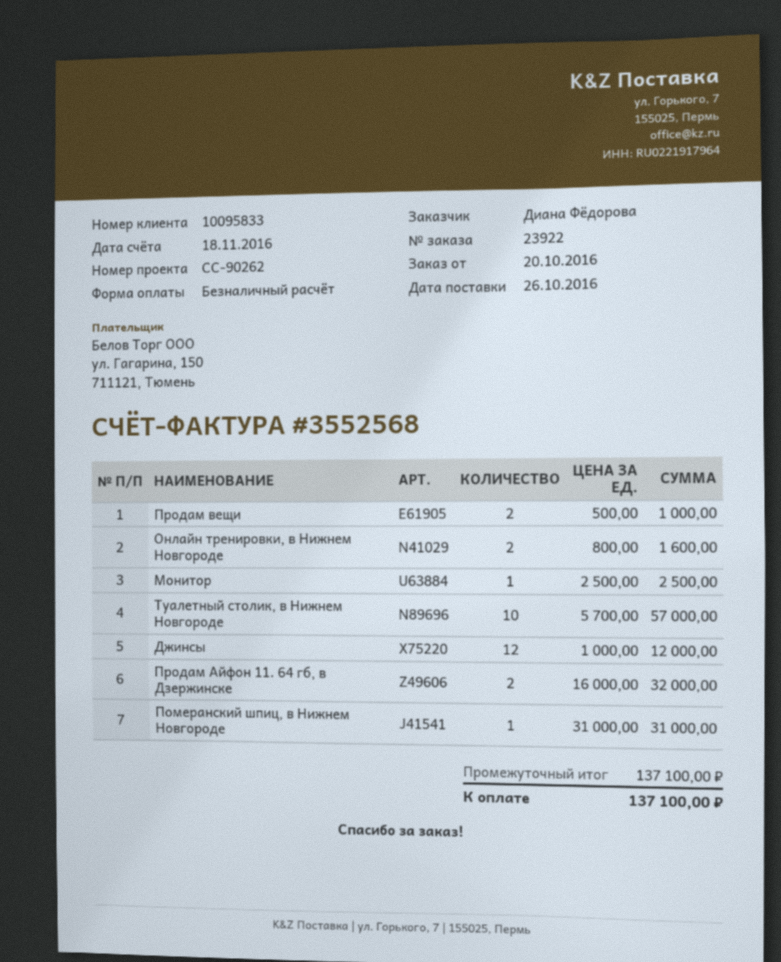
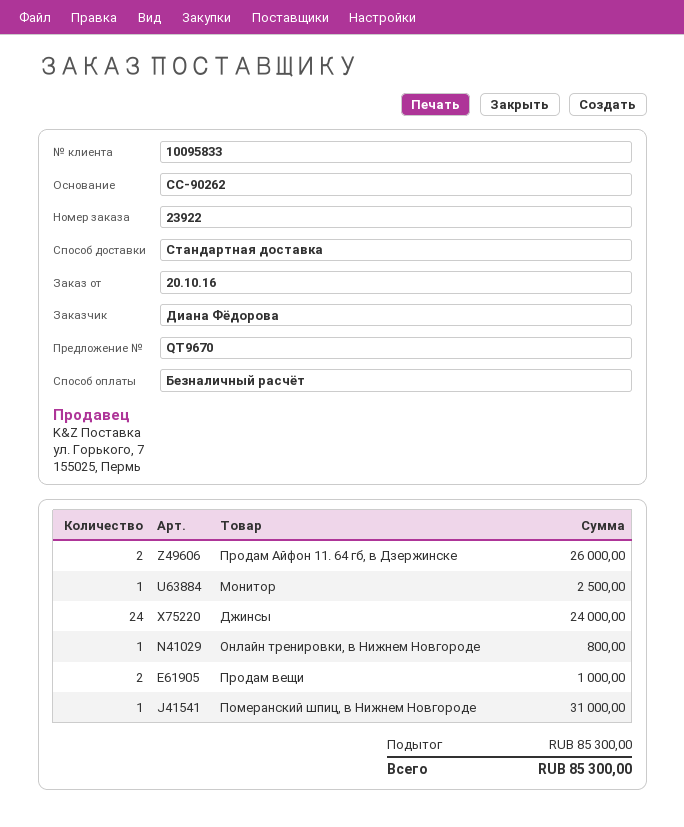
Онлайн тренировки, в Нижнем Новгороде: 2 for 1600.00 -> 1 for 800.00
Туалетный столик, в Нижнем Новгороде: 10 for 57000.00 -> none
Джинсы: 12 for 12000.00 -> 24 for 24000.00
Продам Айфон 11. 64 гб, в Дзержинске: 2 for 32000.00 -> 2 for 26000.00
subtotal: 137100.00 -> 85300.00
total: 137100.00 -> 85300.00

